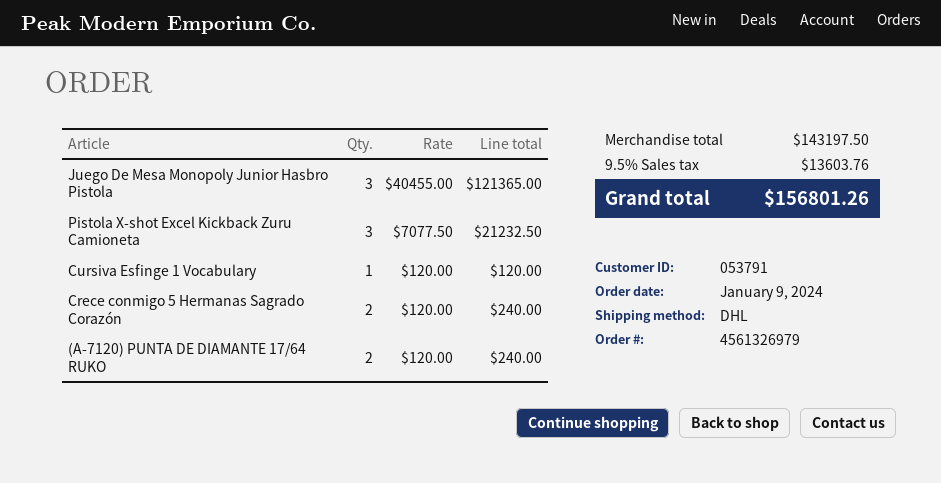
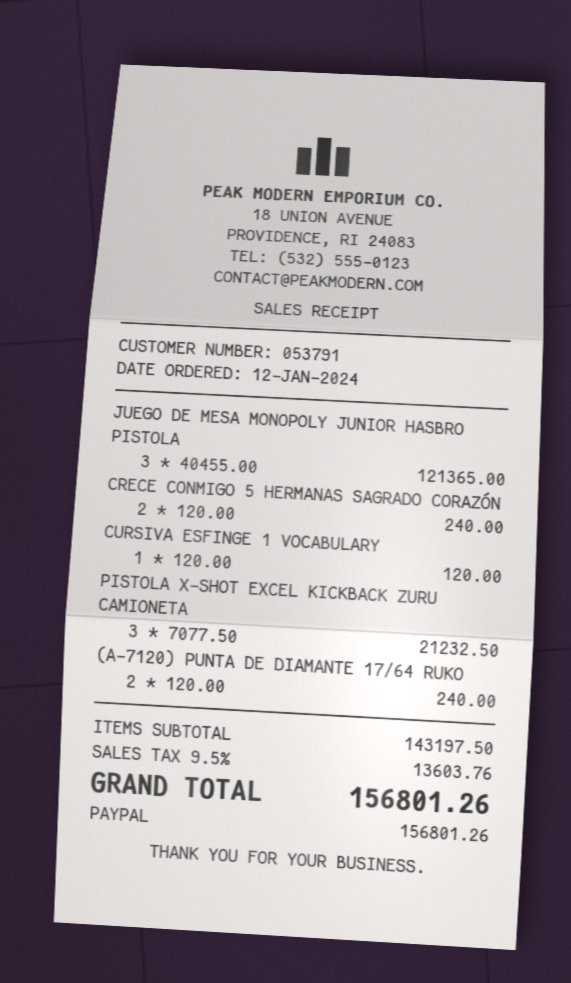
order date: 2024-01-09 -> 2024-01-12

